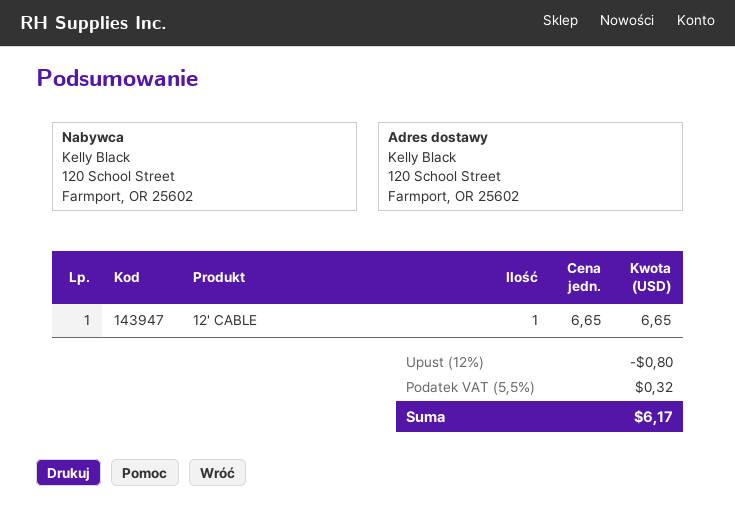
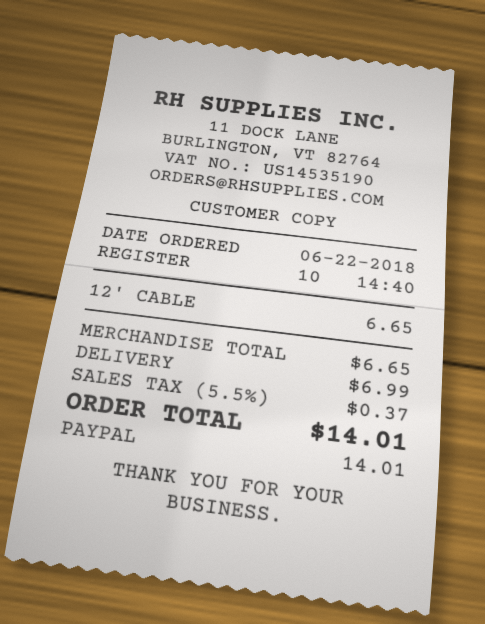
discount: 12% = 0.80 -> none
shipping: none -> 6.99
tax: 5.5% = 0.32 -> 5.5% = 0.37
total: 6.17 -> 14.01

